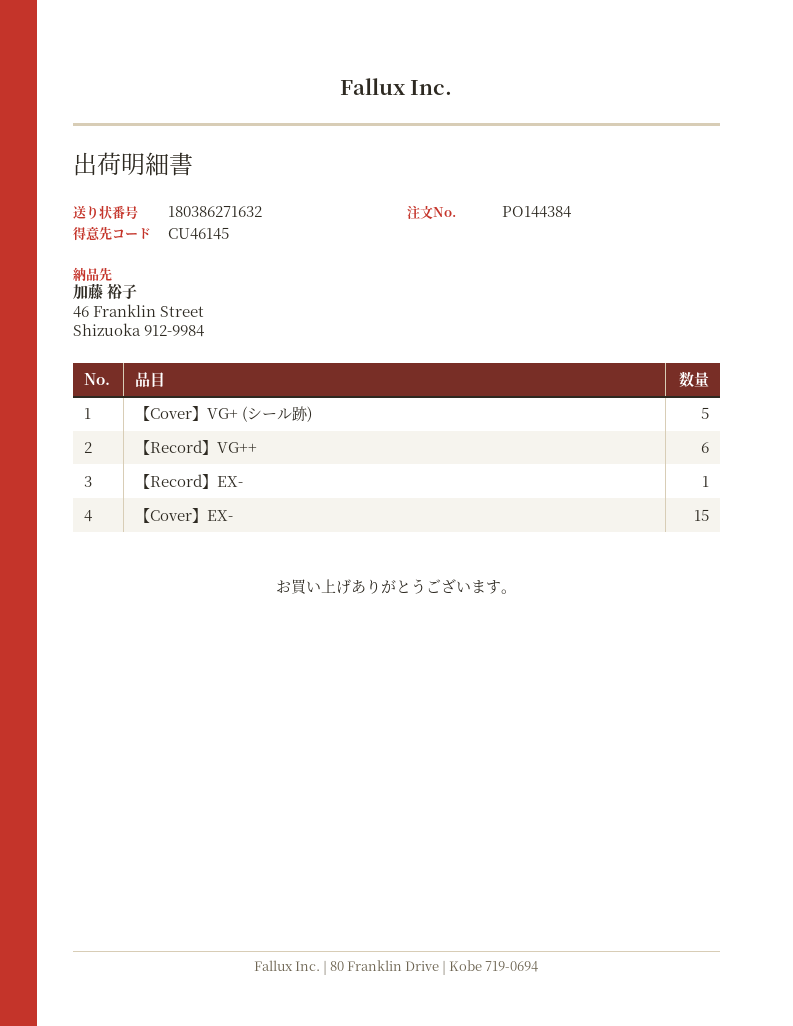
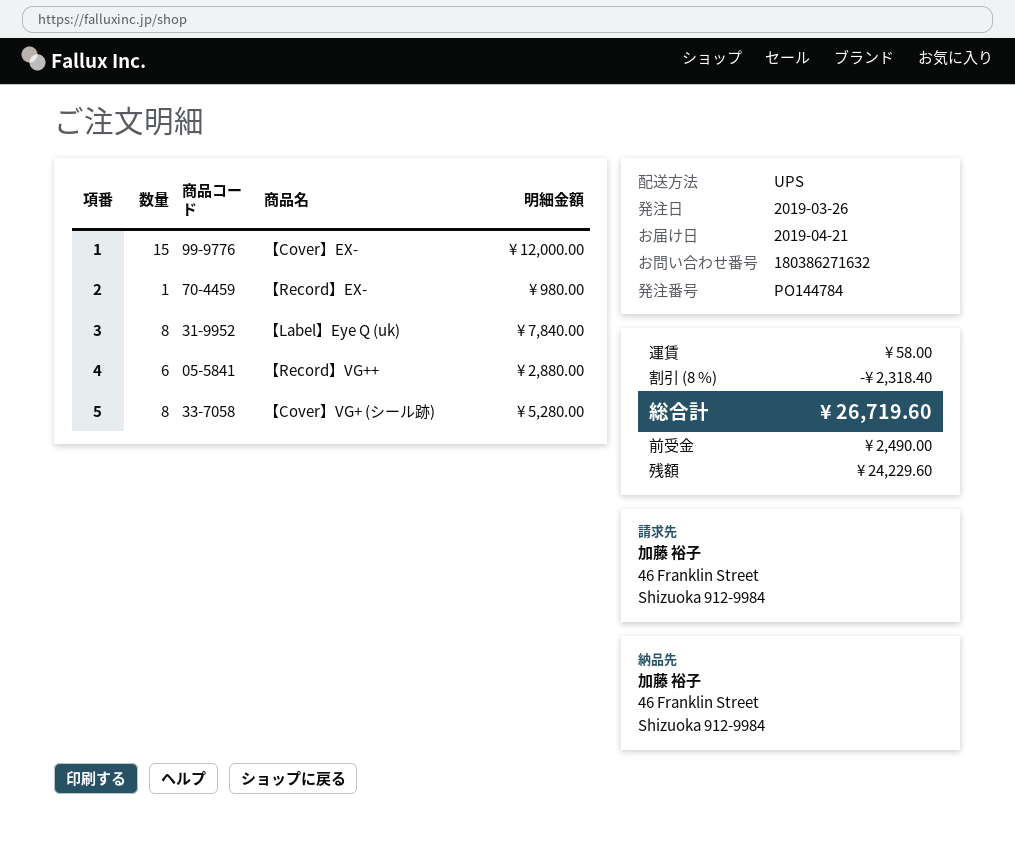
order number: PO144384 -> PO144784
【Cover】VG+ (シール跡): 5 -> 8
【Label】Eye Q (uk): none -> 8

